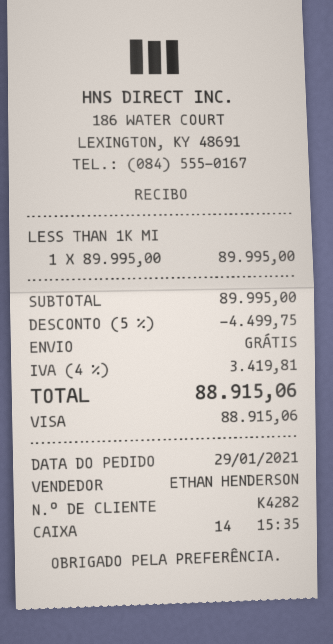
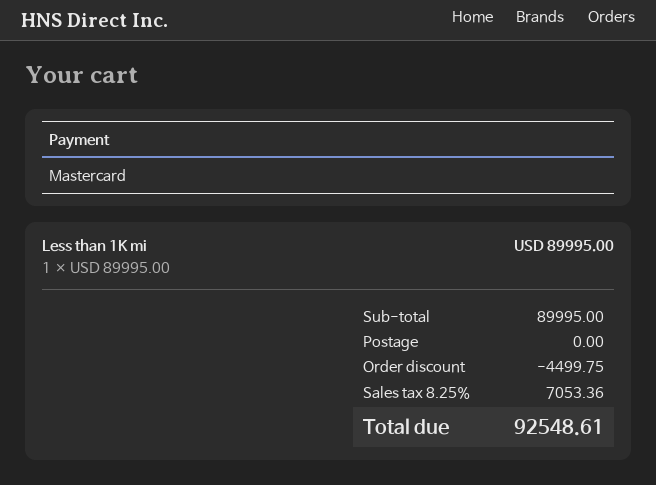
payment method: Visa -> Mastercard
tax: 4% = 3419.81 -> 8.25% = 7053.36
total: 88915.06 -> 92548.61

